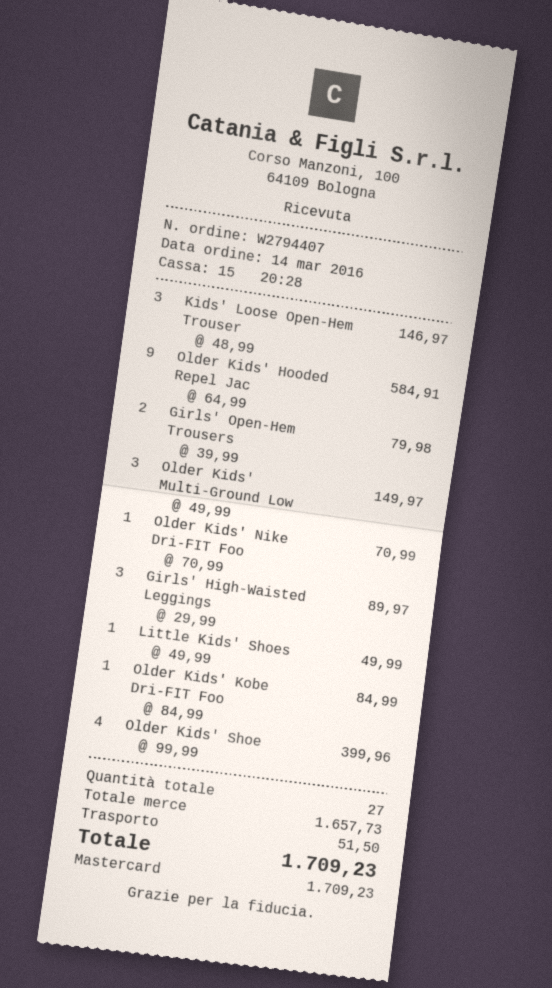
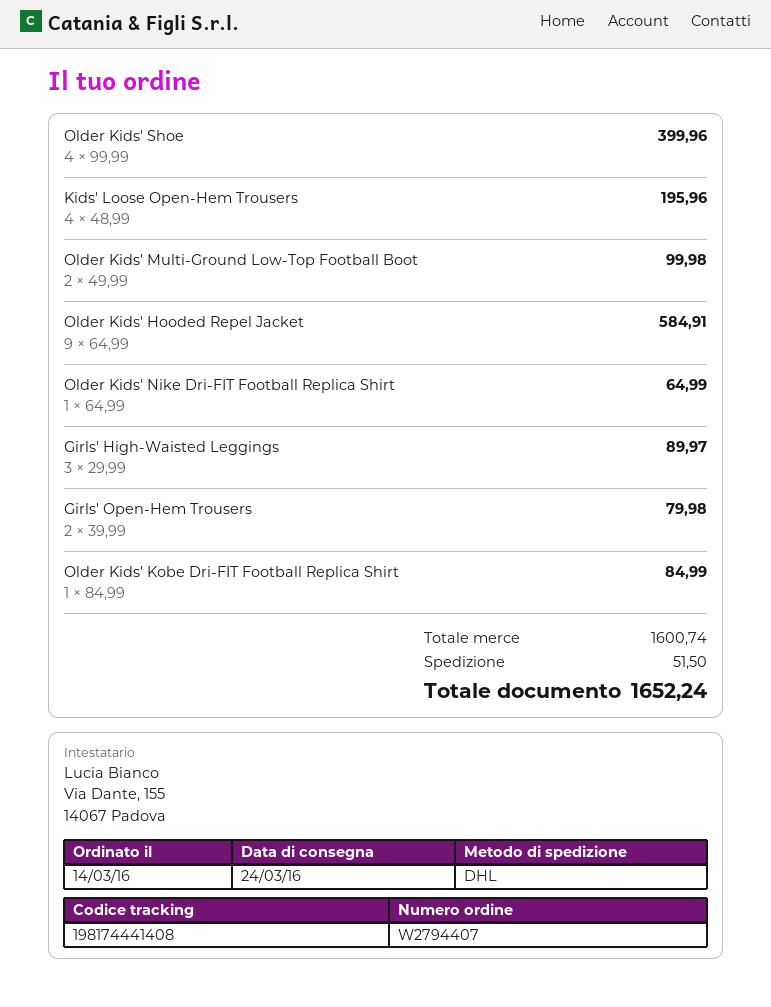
Kids' Loose Open-Hem Trouser: 3 x 48.99 = 146.97 -> 4 x 48.99 = 195.96
Older Kids' Multi-Ground Low: 3 x 49.99 = 149.97 -> 2 x 49.99 = 99.98
Older Kids' Nike Dri-FIT Foo: 1 x 70.99 = 70.99 -> 1 x 64.99 = 64.99
Little Kids' Shoes: 1 x 49.99 = 49.99 -> none
subtotal: 1657.73 -> 1600.74
total: 1709.23 -> 1652.24

